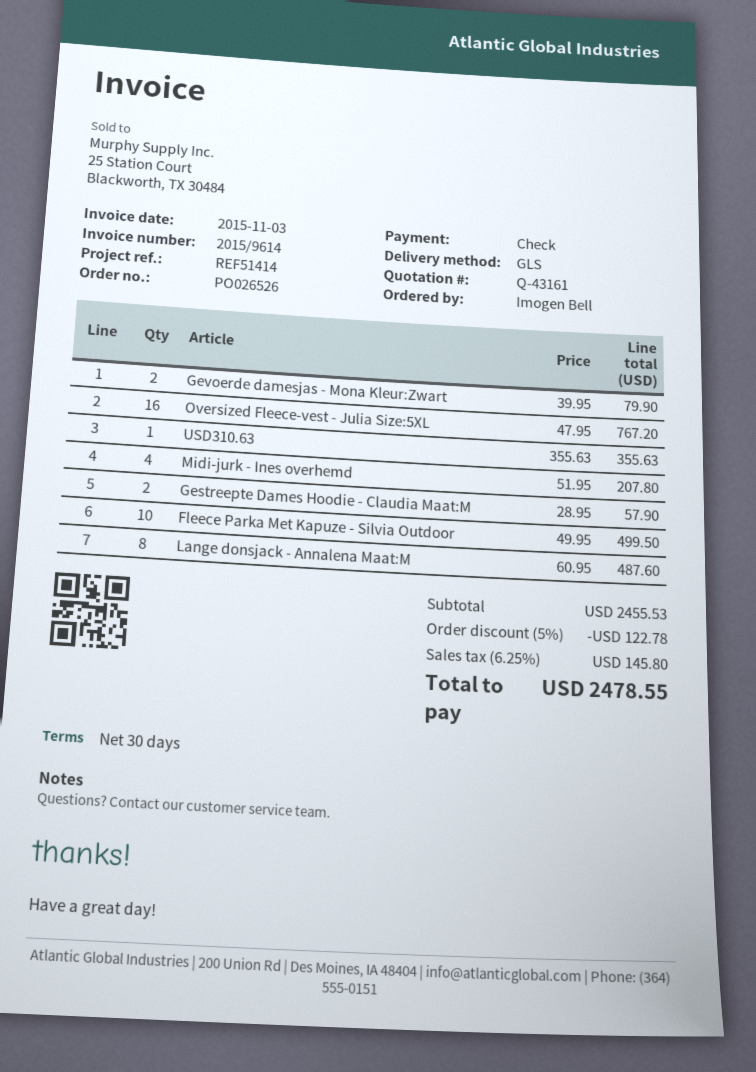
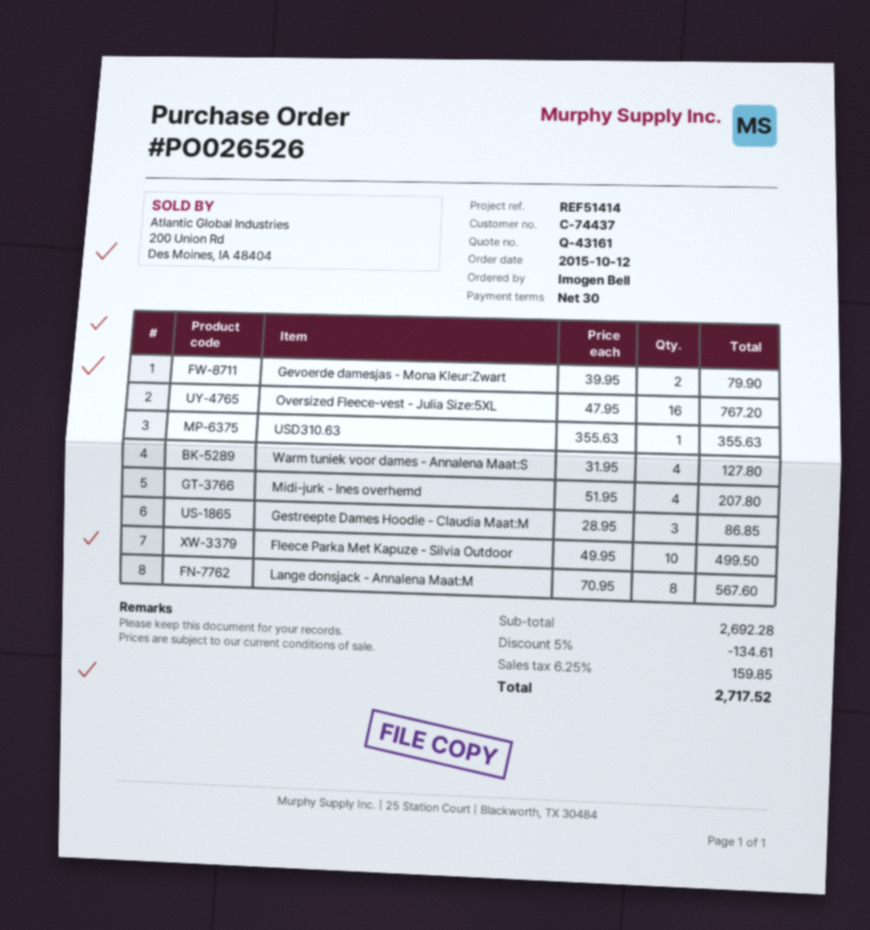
Gestreepte Dames Hoodie - Claudia Maat:M: 2 x 28.95 = 57.90 -> 3 x 28.95 = 86.85
Lange donsjack - Annalena Maat:M: 8 x 60.95 = 487.60 -> 8 x 70.95 = 567.60
Warm tuniek voor dames - Annalena Maat:S: none -> 4 x 31.95 = 127.80
subtotal: 2455.53 -> 2692.28
discount: 5% = 122.78 -> 5% = 134.61
tax: 6.25% = 145.80 -> 6.25% = 159.85
total: 2478.55 -> 2717.52

